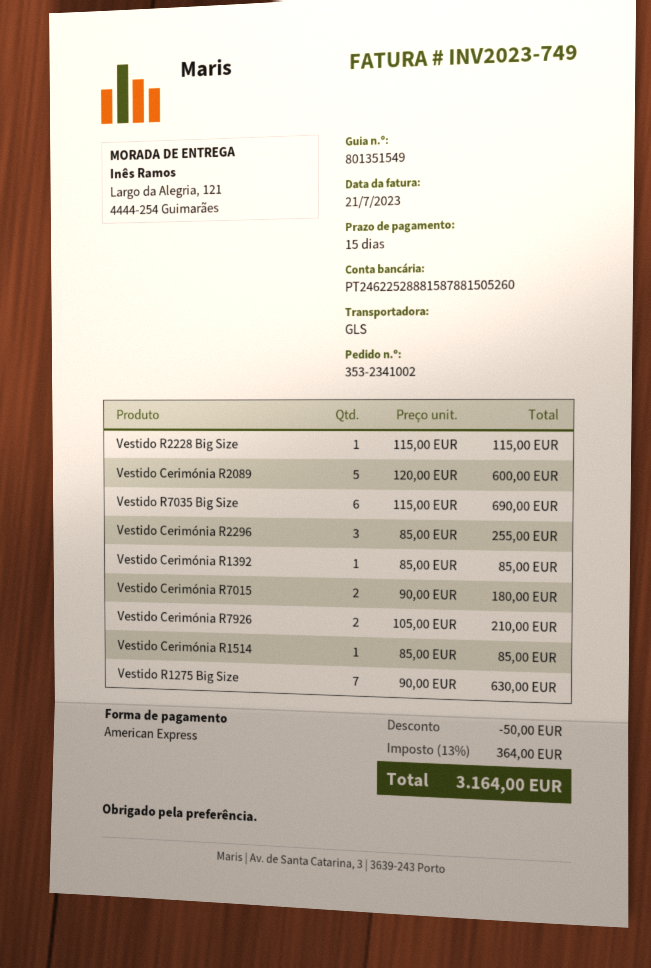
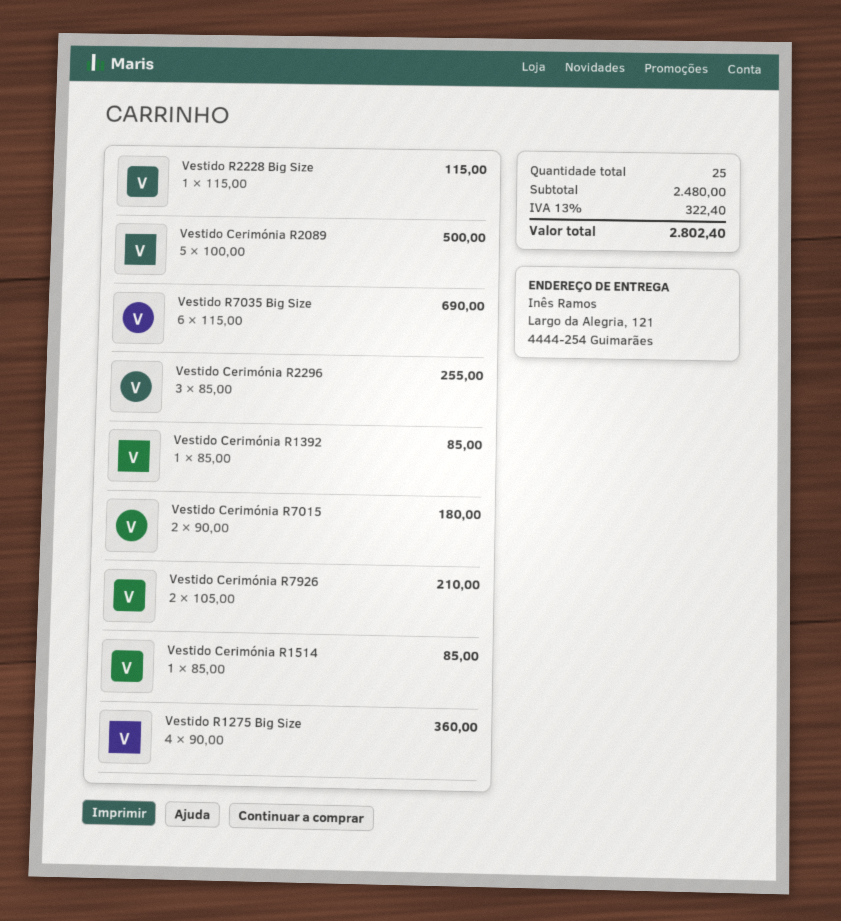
Vestido Cerimónia R2089: 5 x 120.00 = 600.00 -> 5 x 100.00 = 500.00
Vestido R1275 Big Size: 7 x 90.00 = 630.00 -> 4 x 90.00 = 360.00
discount: 50.00 -> none
tax: 13% = 364.00 -> 13% = 322.40
total: 3164.00 -> 2802.40

